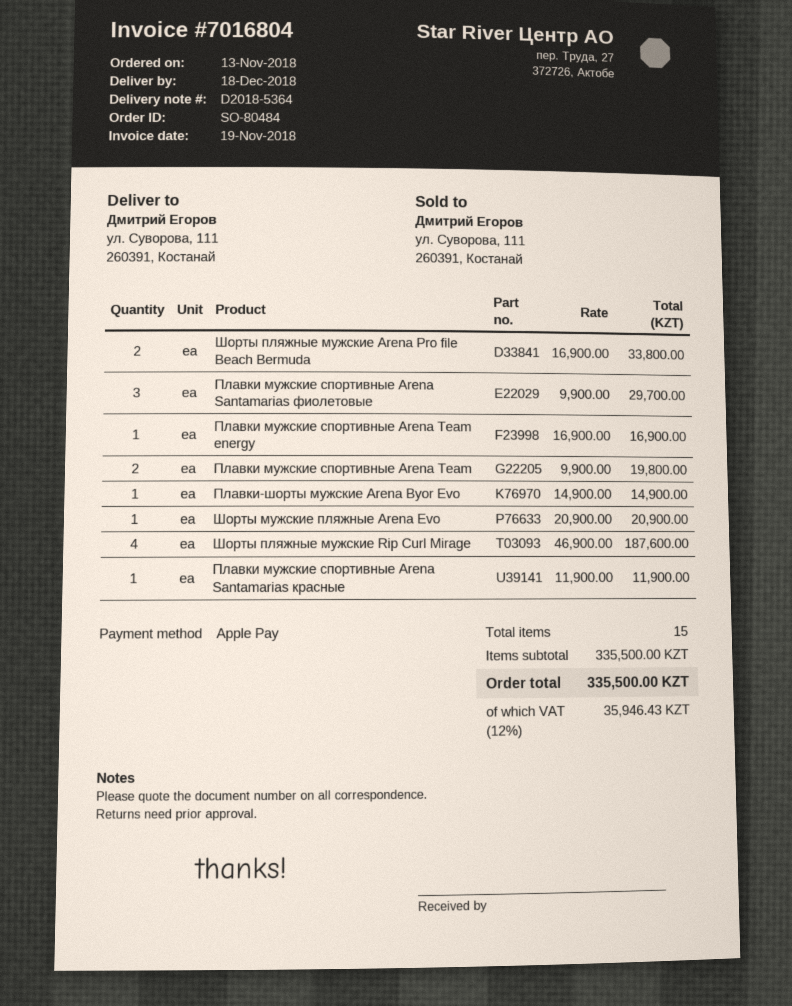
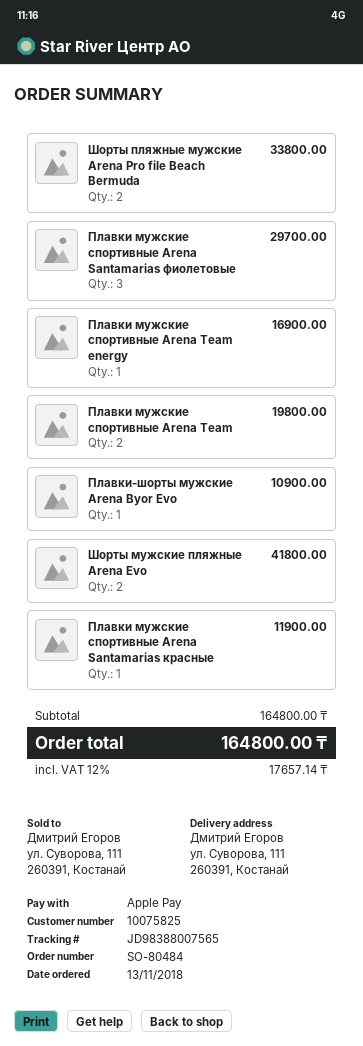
Плавки-шорты мужские Arena Byor Evo: 1 for 14900.00 -> 1 for 10900.00
Шорты мужские пляжные Arena Evo: 1 for 20900.00 -> 2 for 41800.00
Шорты пляжные мужские Rip Curl Mirage: 4 for 187600.00 -> none
subtotal: 335500.00 -> 164800.00
tax: 12% = 35946.43 -> 12% = 17657.14
total: 335500.00 -> 164800.00

